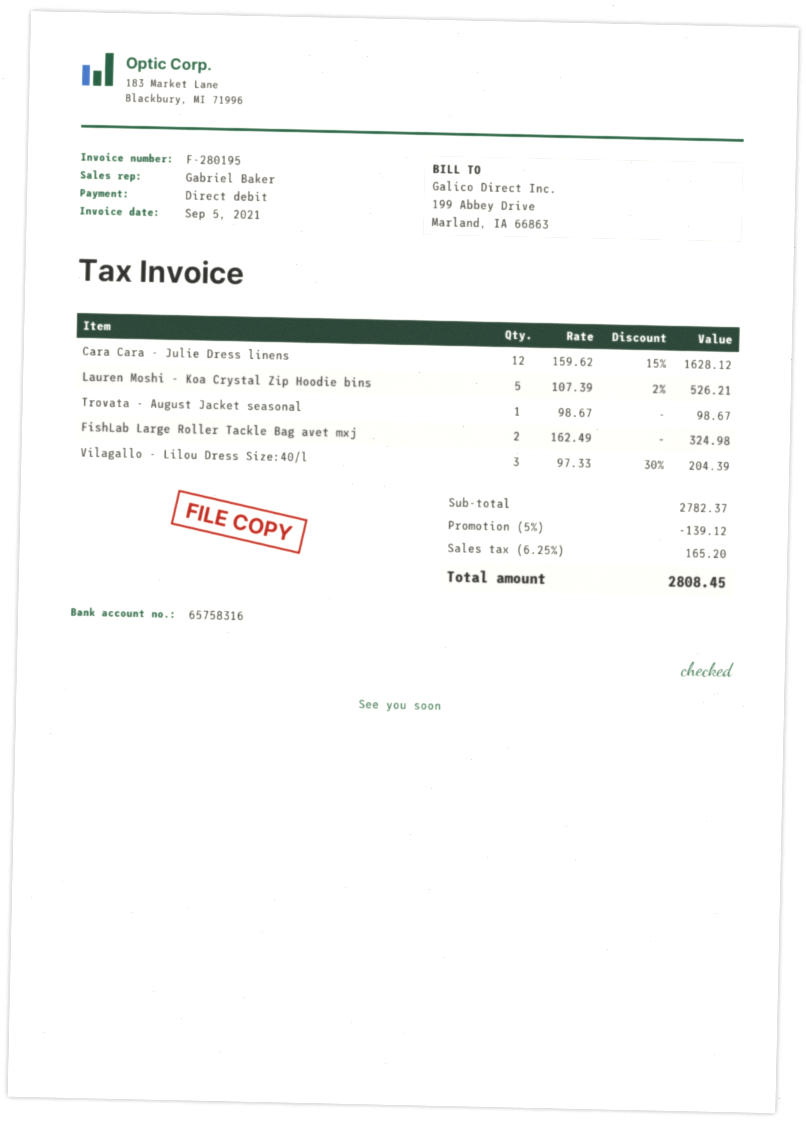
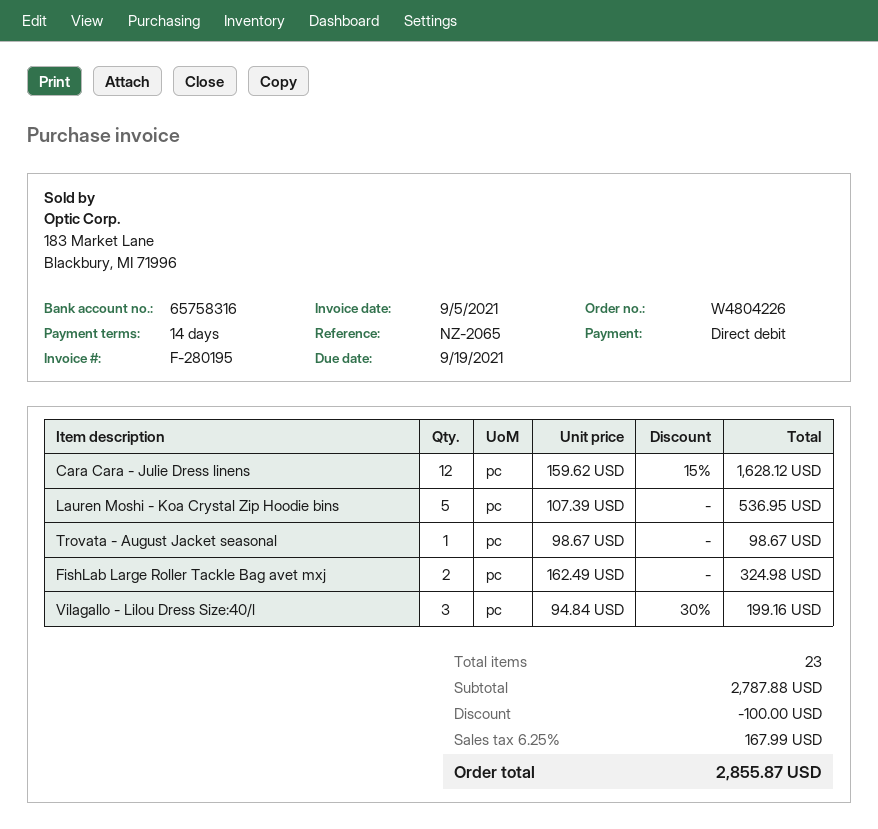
Lauren Moshi - Koa Crystal Zip Hoodie bins: 5 x 107.39 - 2% = 526.21 -> 5 x 107.39 = 536.95
Vilagallo - Lilou Dress Size:40/l: 3 x 97.33 - 30% = 204.39 -> 3 x 94.84 - 30% = 199.16
subtotal: 2782.37 -> 2787.88
discount: 139.12 -> 100.00
tax: 6.25% = 165.20 -> 6.25% = 167.99
total: 2808.45 -> 2855.87

